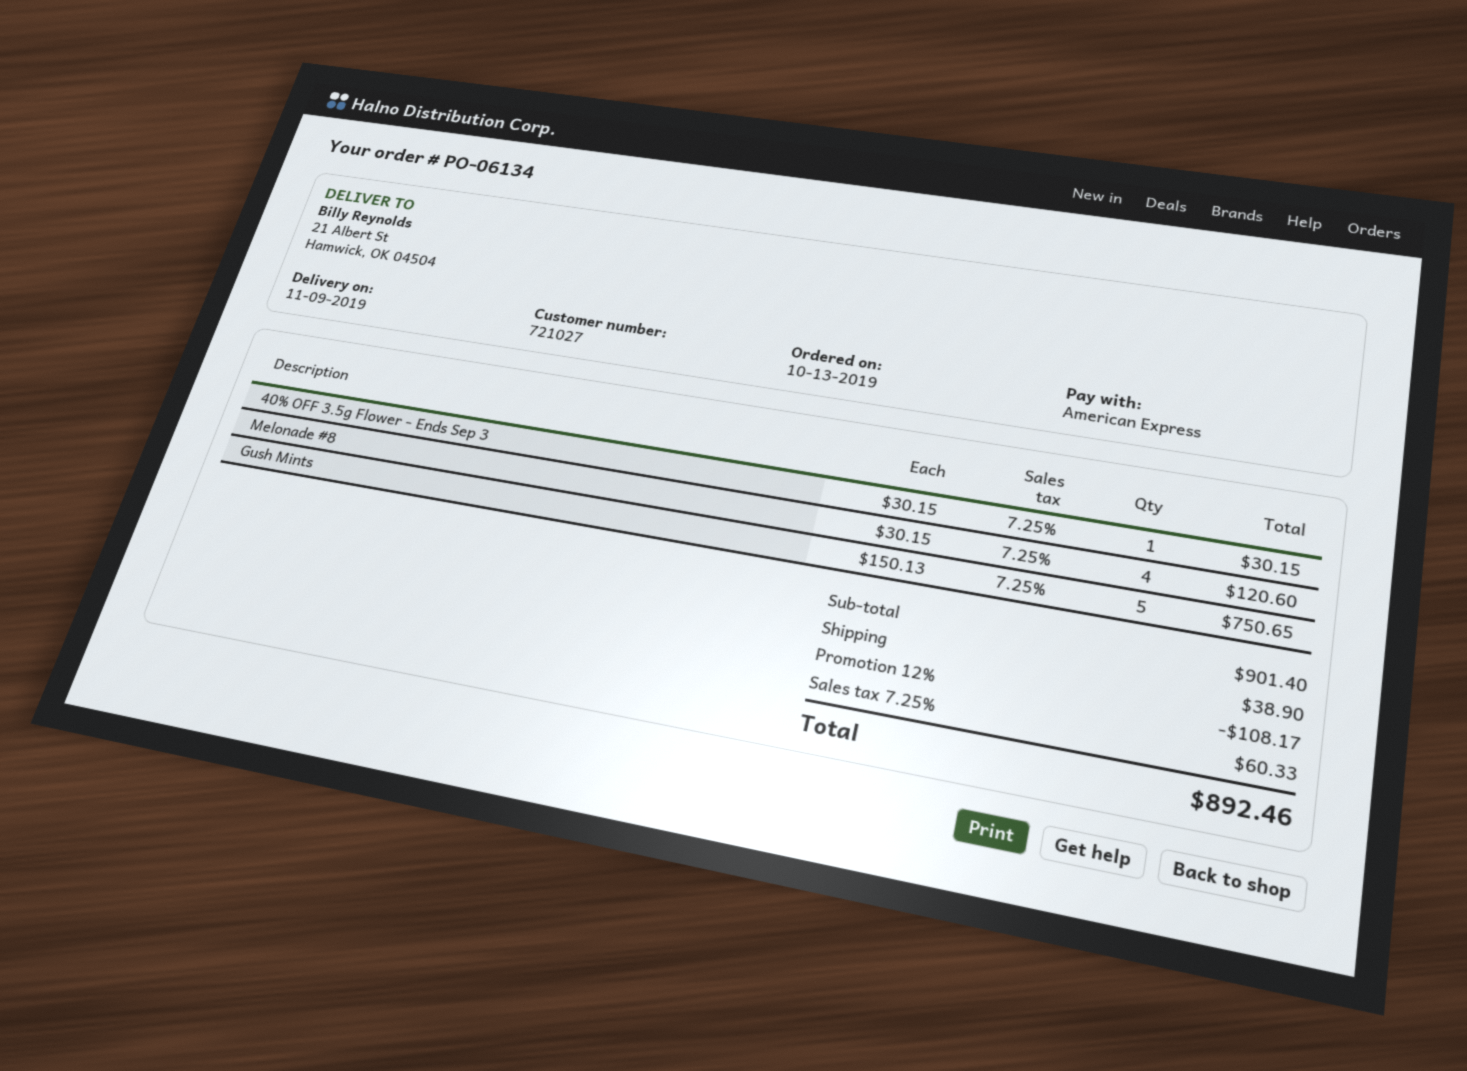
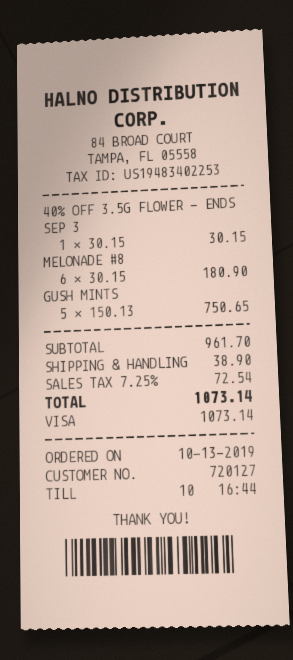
customer number: 721027 -> 720127
payment method: American Express -> Visa
Melonade #8: 4 x 30.15 = 120.60 -> 6 x 30.15 = 180.90
subtotal: 901.40 -> 961.70
discount: 12% = 108.17 -> none
tax: 7.25% = 60.33 -> 7.25% = 72.54
total: 892.46 -> 1073.14

